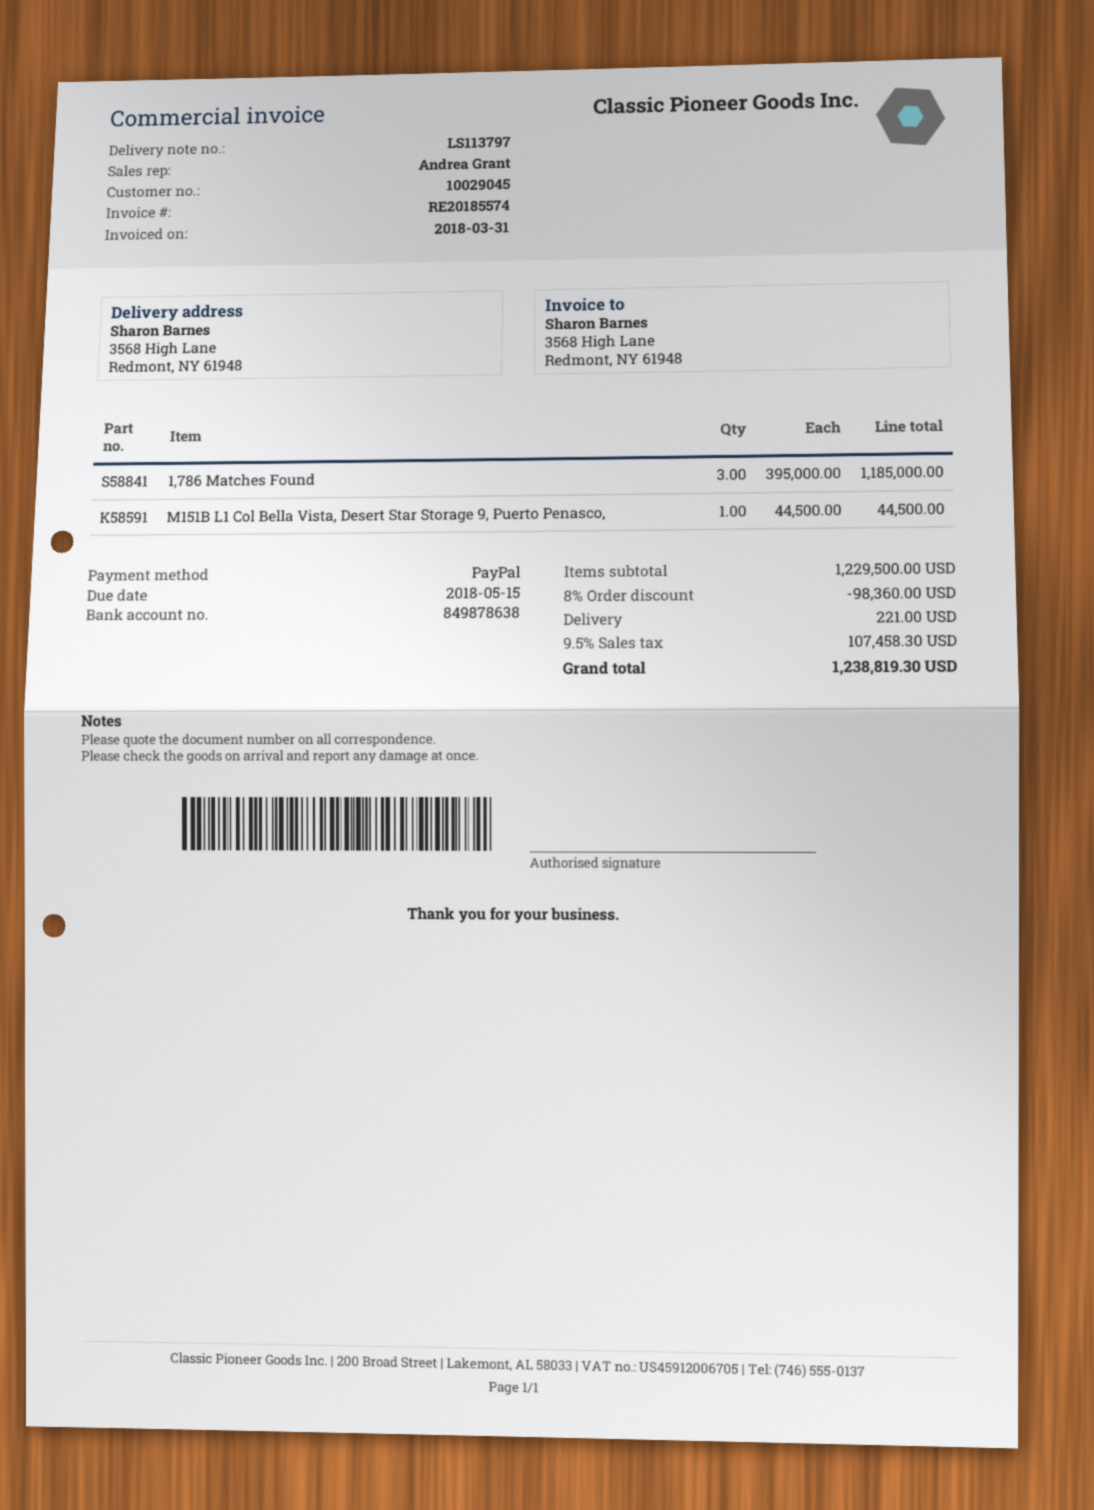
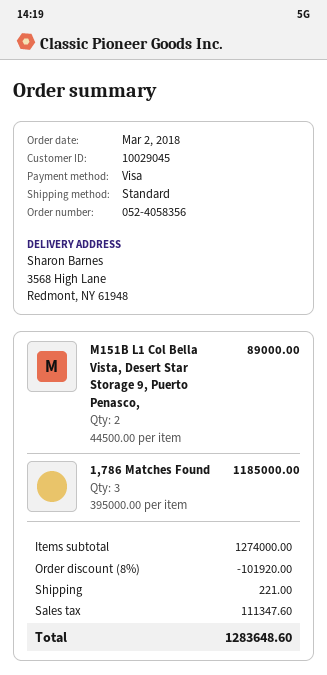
payment method: PayPal -> Visa
M151B L1 Col Bella Vista, Desert Star Storage 9, Puerto Penasco,: 1 x 44500.00 = 44500.00 -> 2 x 44500.00 = 89000.00
subtotal: 1229500.00 -> 1274000.00
discount: 8% = 98360.00 -> 8% = 101920.00
tax: 107458.30 -> 111347.60
total: 1238819.30 -> 1283648.60

